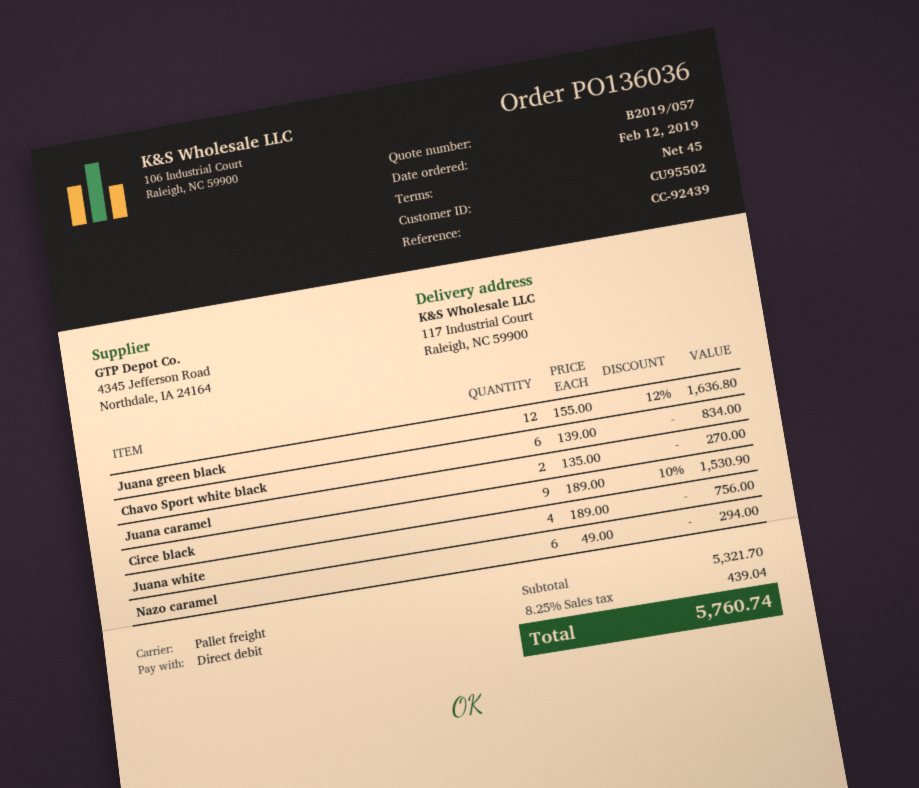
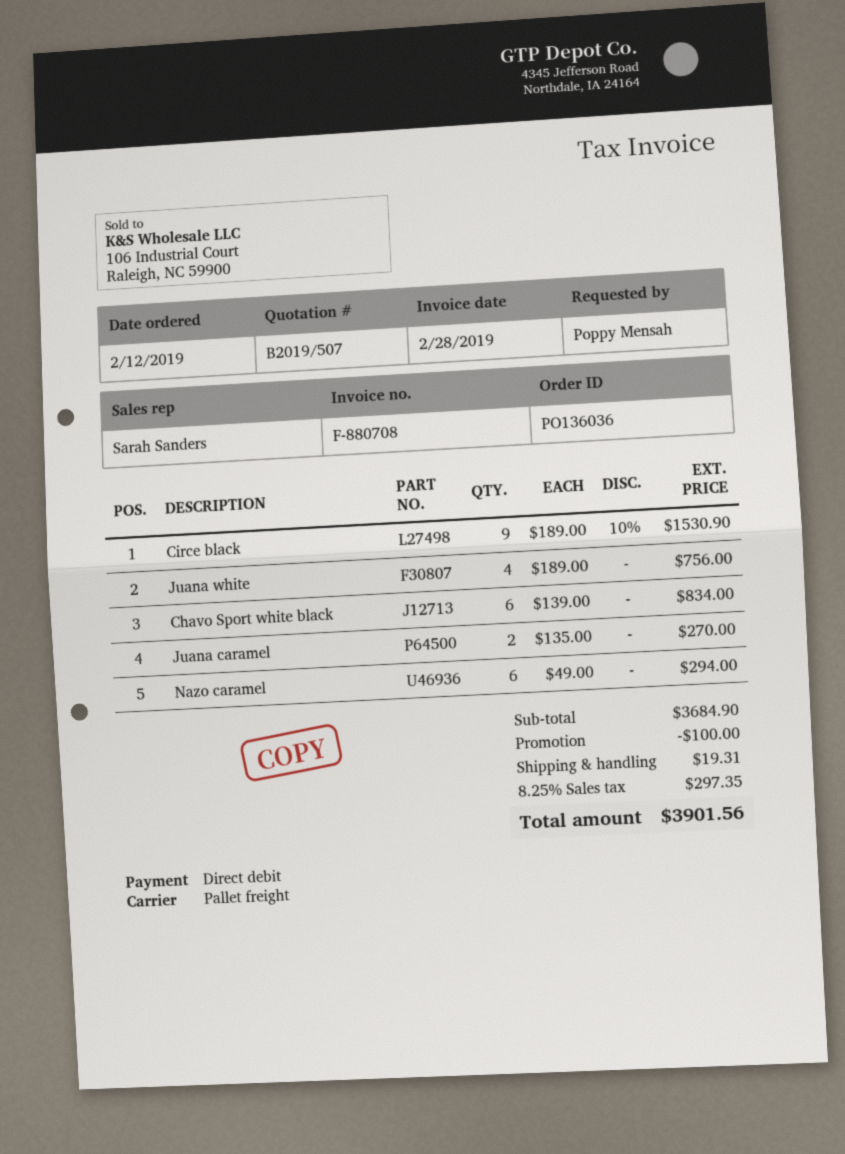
quote number: B2019/057 -> B2019/507
Juana green black: 12 x 155.00 - 12% = 1636.80 -> none
subtotal: 5321.70 -> 3684.90
discount: none -> 100.00
shipping: none -> 19.31
tax: 8.25% = 439.04 -> 8.25% = 297.35
total: 5760.74 -> 3901.56

